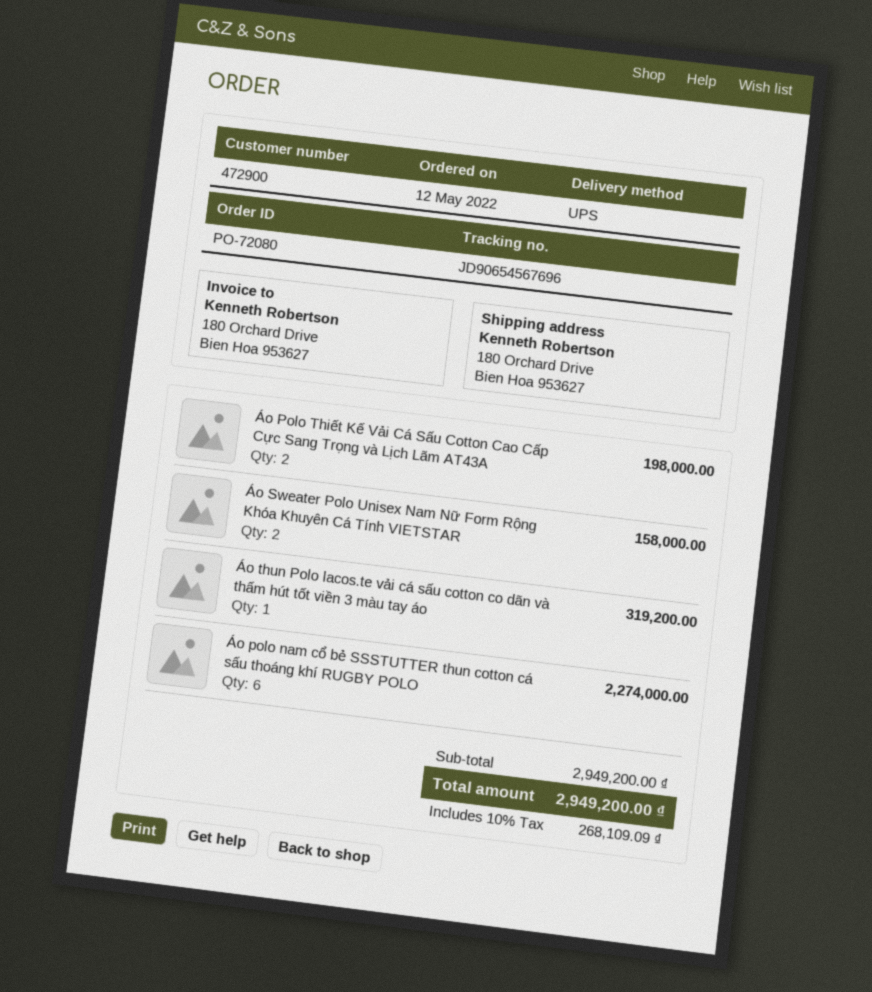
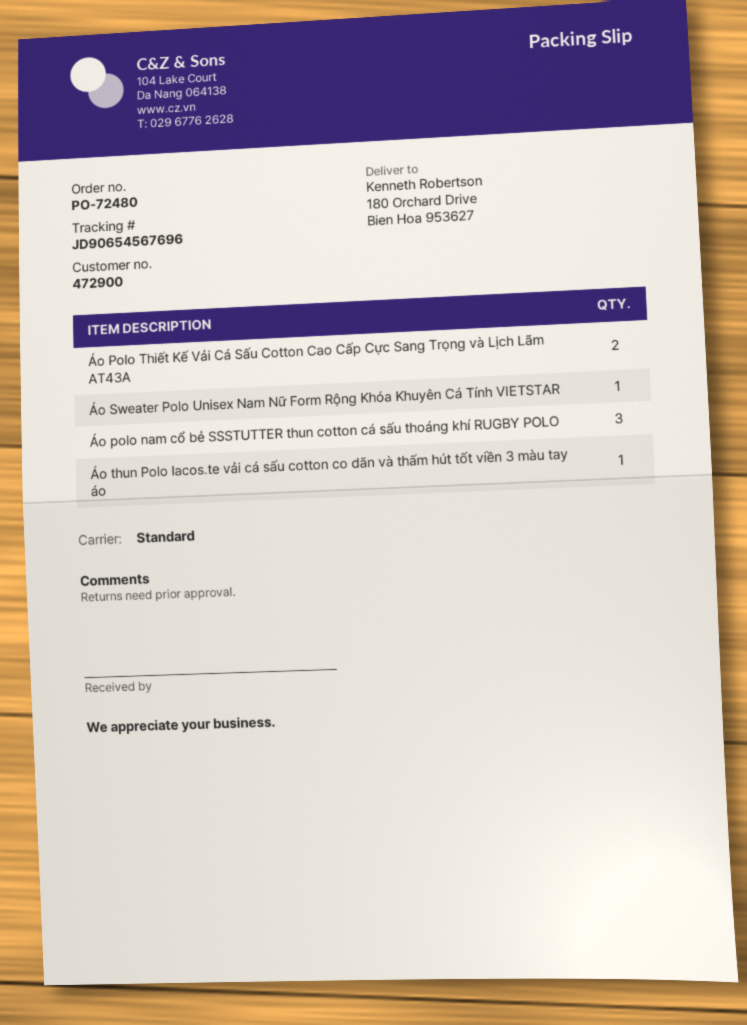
order number: PO-72080 -> PO-72480
shipping method: UPS -> standard
Áo Sweater Polo Unisex Nam Nữ Form Rộng Khóa Khuyên Cá Tính VIETSTAR: 2 -> 1
Áo polo nam cổ bẻ SSSTUTTER thun cotton cá sấu thoáng khí RUGBY POLO: 6 -> 3

